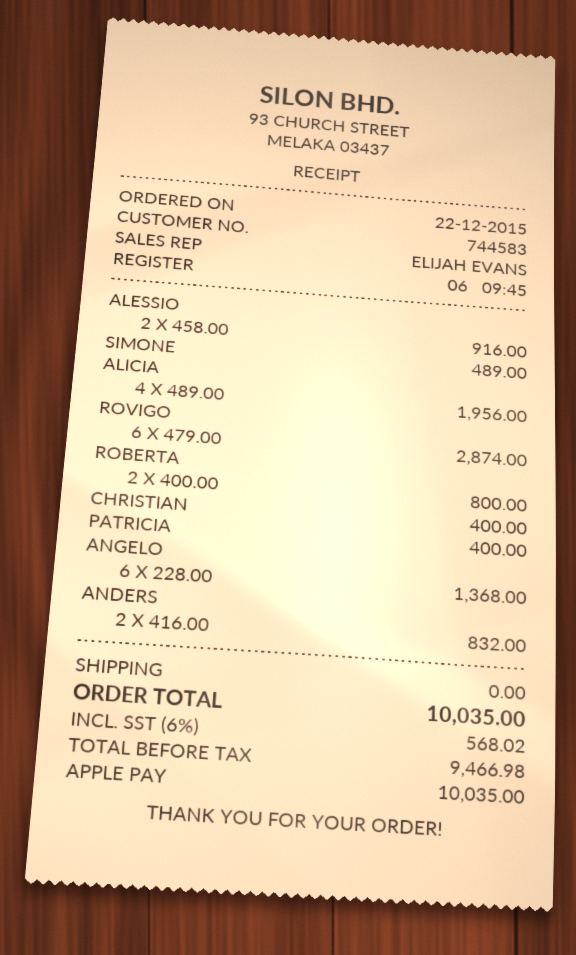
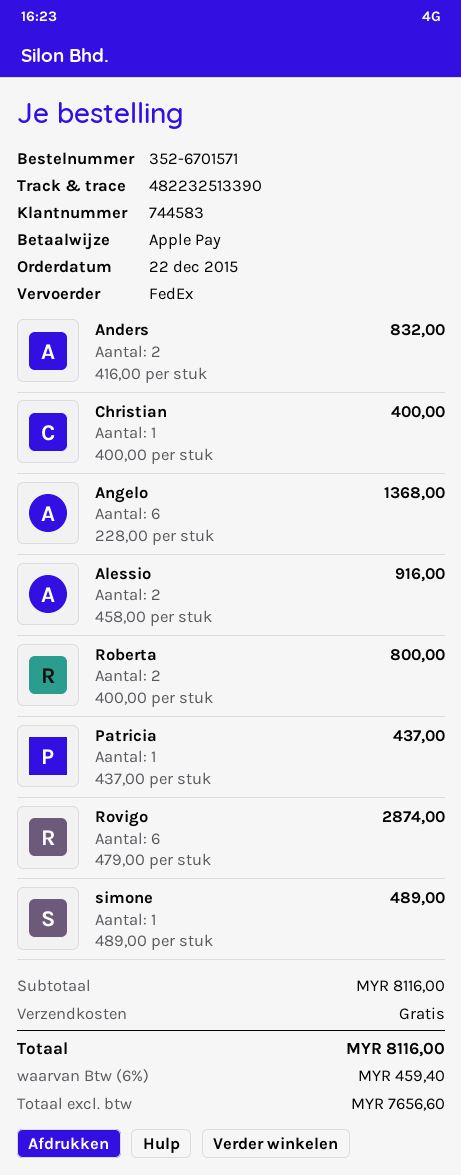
ALICIA: 4 x 489.00 = 1956.00 -> none
PATRICIA: 1 x 400.00 = 400.00 -> 1 x 437.00 = 437.00
net: 9466.98 -> 7656.60
tax: 6% = 568.02 -> 6% = 459.40
total: 10035.00 -> 8116.00

